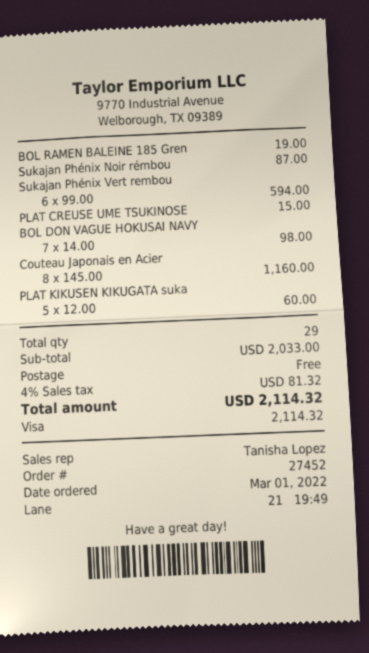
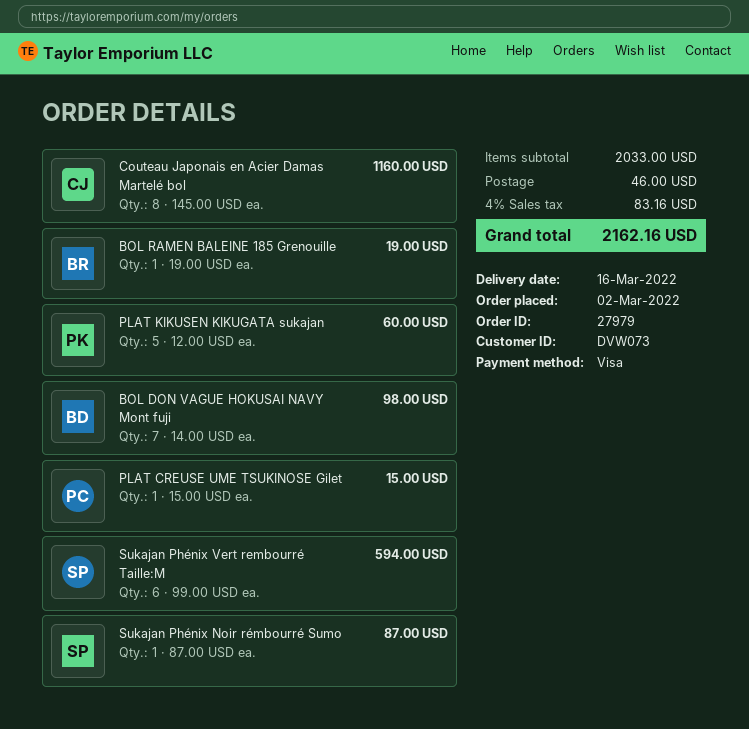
order number: 27452 -> 27979
order date: 2022-03-01 -> 2022-03-02
shipping: 0.00 -> 46.00
tax: 4% = 81.32 -> 4% = 83.16
total: 2114.32 -> 2162.16

